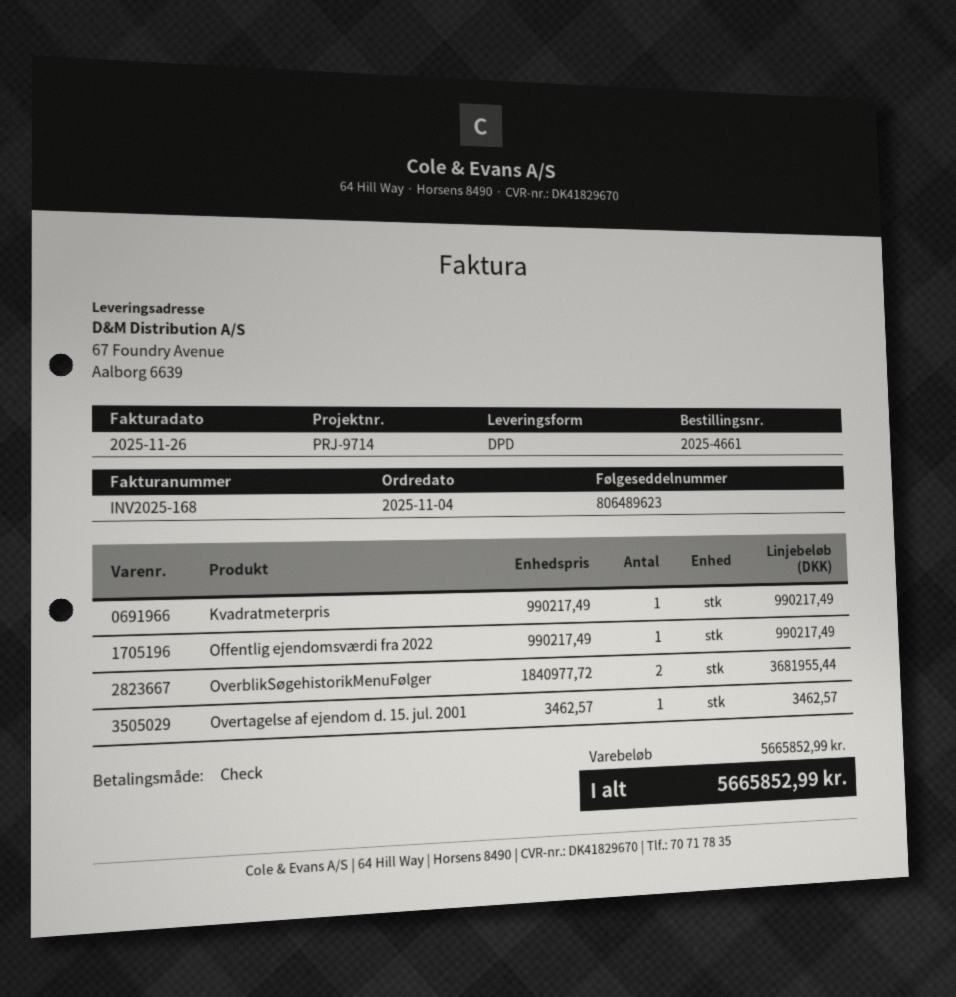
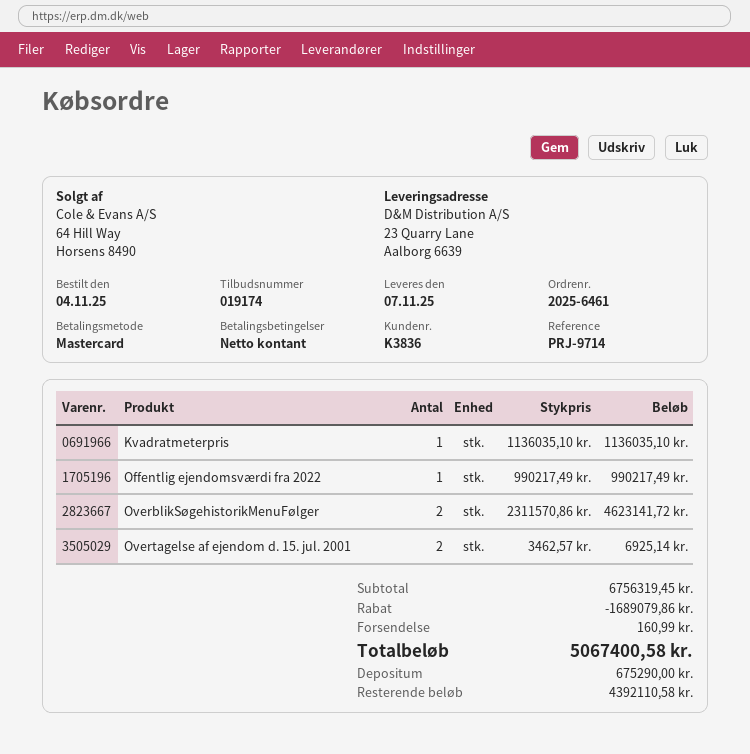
order number: 2025-4661 -> 2025-6461
payment method: cheque -> Mastercard
ship to: 67 Foundry Avenue, Aalborg 6639 -> 23 Quarry Lane, Aalborg 6639
Kvadratmeterpris: 1 x 990217.49 = 990217.49 -> 1 x 1136035.10 = 1136035.10
OverblikSøgehistorikMenuFølger: 2 x 1840977.72 = 3681955.44 -> 2 x 2311570.86 = 4623141.72
Overtagelse af ejendom d. 15. jul. 2001: 1 x 3462.57 = 3462.57 -> 2 x 3462.57 = 6925.14
subtotal: 5665852.99 -> 6756319.45
discount: none -> 1689079.86
shipping: none -> 160.99
total: 5665852.99 -> 5067400.58

